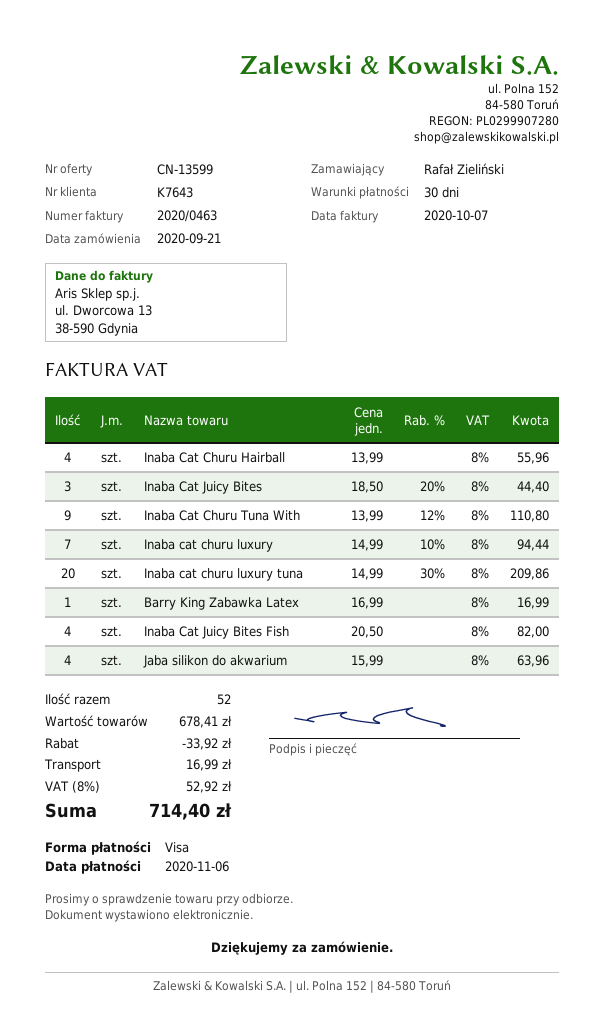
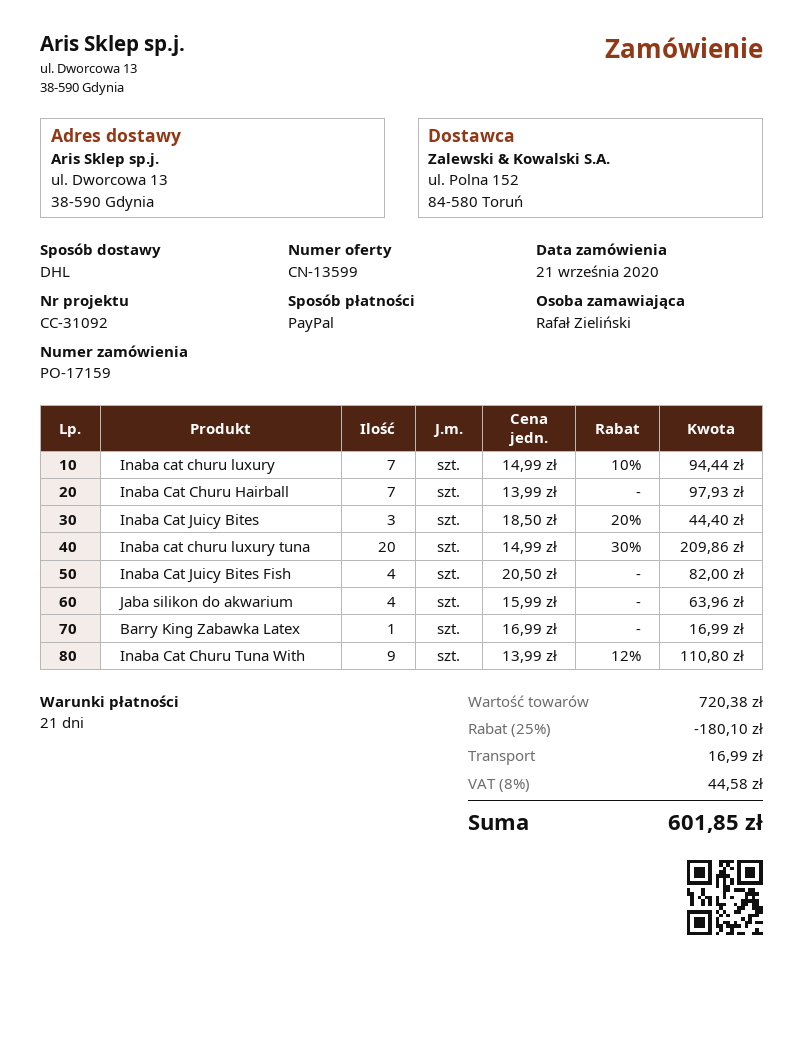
payment terms: 30 days -> 21 days
payment method: Visa -> PayPal
Inaba Cat Churu Hairball: 4 x 13.99 = 55.96 -> 7 x 13.99 = 97.93
subtotal: 678.41 -> 720.38
discount: 33.92 -> 180.10
tax: 8% = 52.92 -> 8% = 44.58
total: 714.40 -> 601.85

